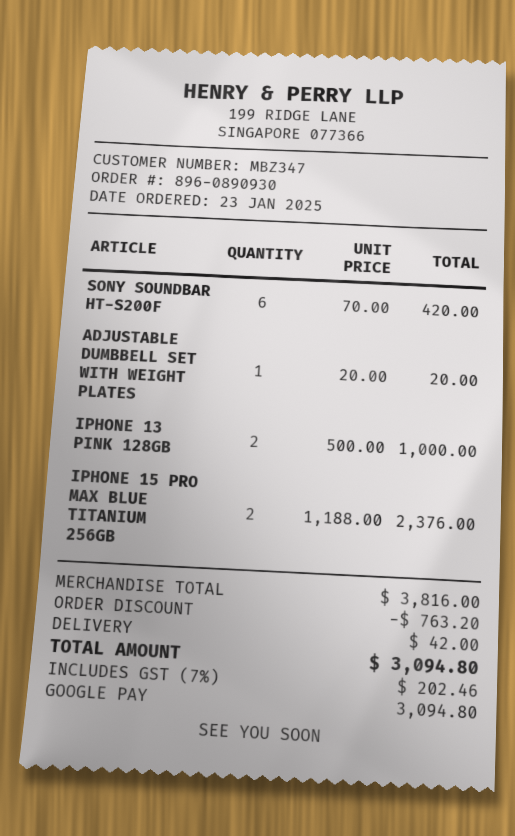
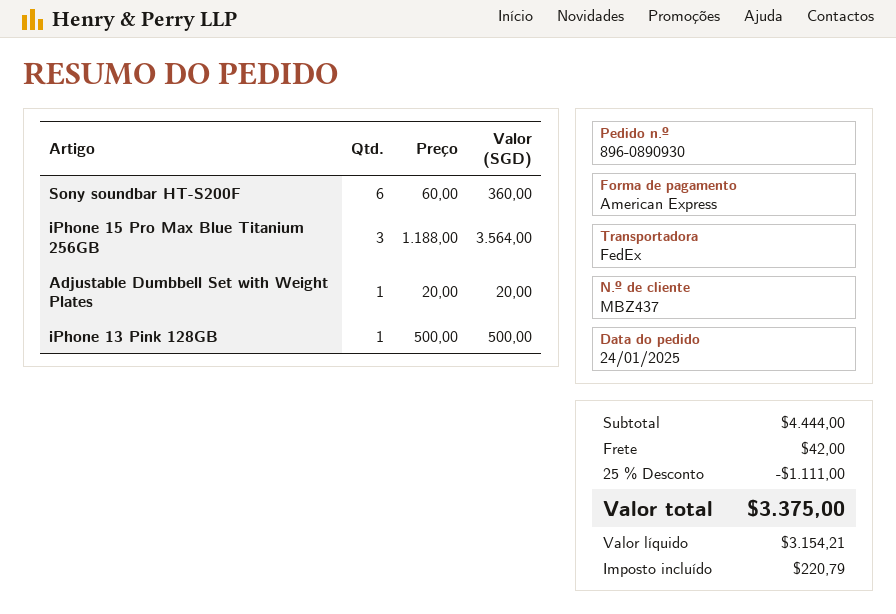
order date: 2025-01-23 -> 2025-01-24
customer number: MBZ347 -> MBZ437
payment method: Google Pay -> American Express
SONY SOUNDBAR HT-S200F: 6 x 70.00 = 420.00 -> 6 x 60.00 = 360.00
IPHONE 13 PINK 128GB: 2 x 500.00 = 1000.00 -> 1 x 500.00 = 500.00
IPHONE 15 PRO MAX BLUE TITANIUM 256GB: 2 x 1188.00 = 2376.00 -> 3 x 1188.00 = 3564.00
subtotal: 3816.00 -> 4444.00
discount: 763.20 -> 1111.00
tax: 202.46 -> 220.79
total: 3094.80 -> 3375.00

